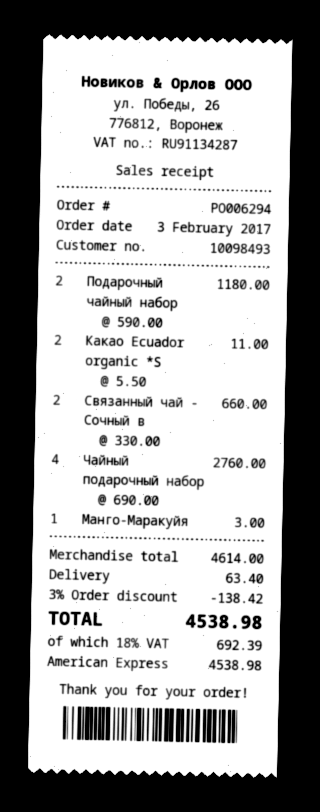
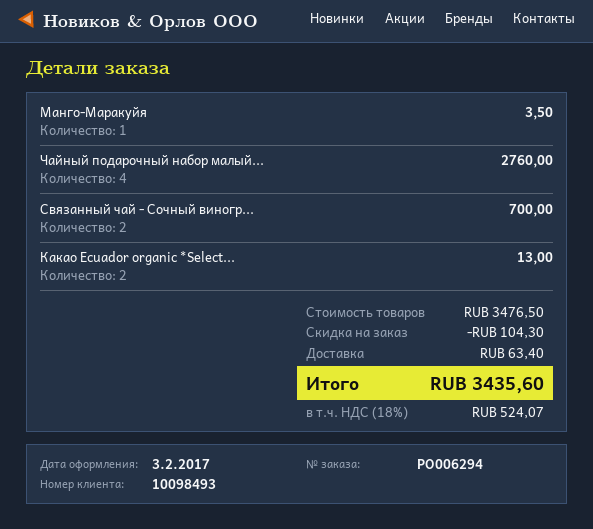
Подарочный чайный набор: 2 for 1180.00 -> none
Какао Ecuador organic *S: 2 for 11.00 -> 2 for 13.00
Связанный чай - Сочный в: 2 for 660.00 -> 2 for 700.00
Манго-Маракуйя: 1 for 3.00 -> 1 for 3.50
subtotal: 4614.00 -> 3476.50
discount: 138.42 -> 104.30
tax: 18% = 692.39 -> 18% = 524.07
total: 4538.98 -> 3435.60

